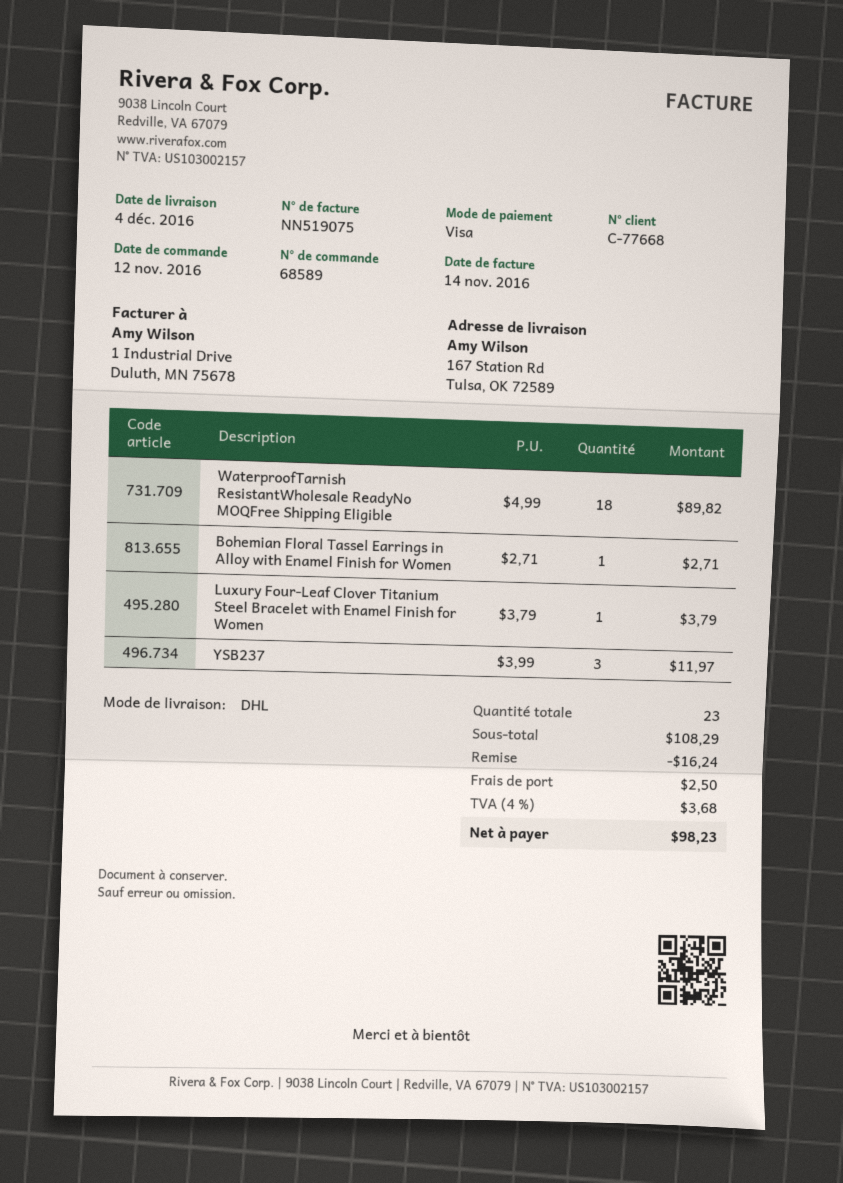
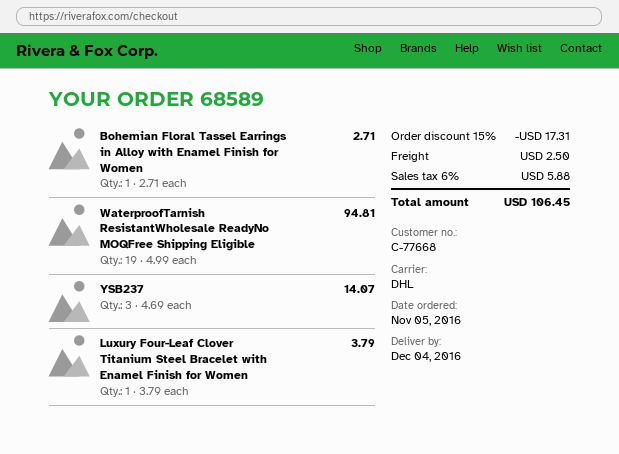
order date: 2016-11-12 -> 2016-11-05
WaterproofTarnish ResistantWholesale ReadyNo MOQFree Shipping Eligible: 18 x 4.99 = 89.82 -> 19 x 4.99 = 94.81
YSB237: 3 x 3.99 = 11.97 -> 3 x 4.69 = 14.07
discount: 16.24 -> 17.31
tax: 4% = 3.68 -> 6% = 5.88
total: 98.23 -> 106.45

